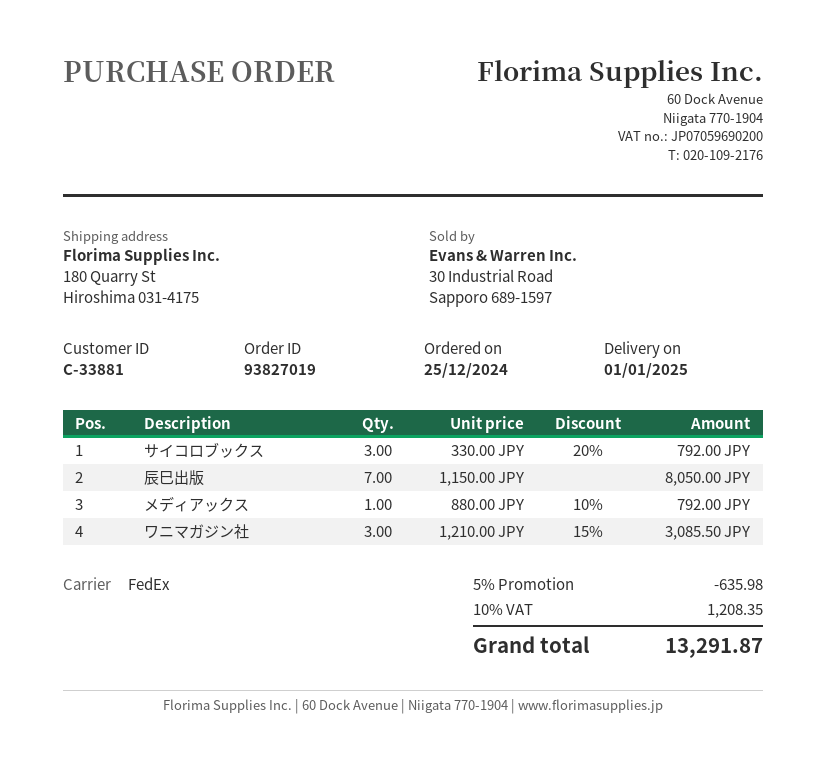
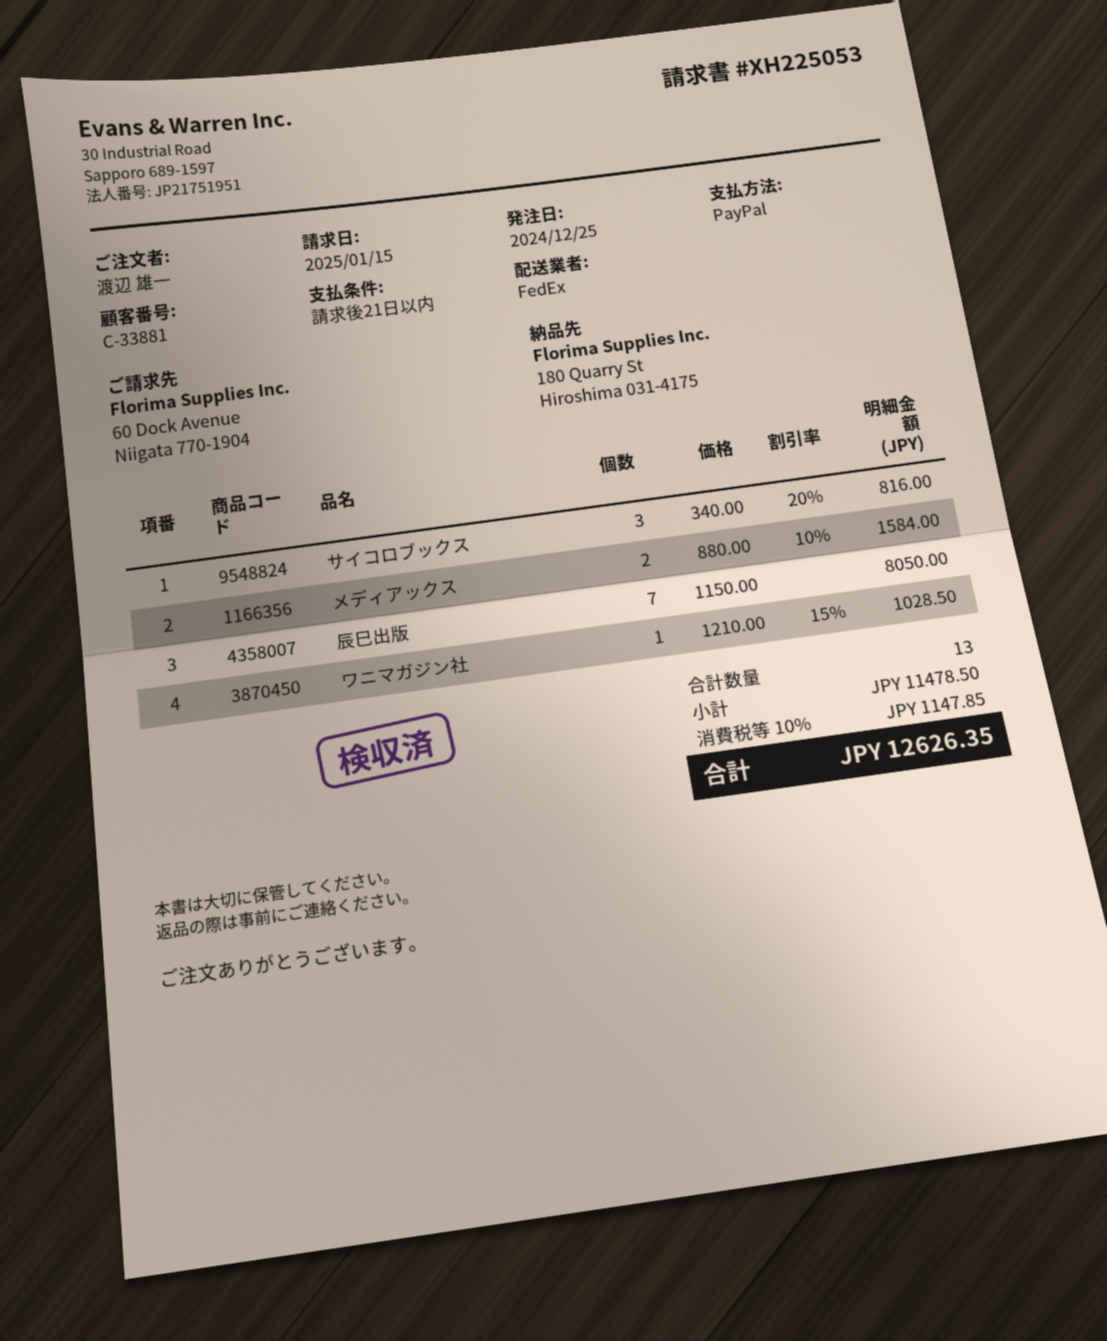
サイコロブックス: 3 x 330.00 - 20% = 792.00 -> 3 x 340.00 - 20% = 816.00
メディアックス: 1 x 880.00 - 10% = 792.00 -> 2 x 880.00 - 10% = 1584.00
ワニマガジン社: 3 x 1210.00 - 15% = 3085.50 -> 1 x 1210.00 - 15% = 1028.50
discount: 5% = 635.98 -> none
tax: 10% = 1208.35 -> 10% = 1147.85
total: 13291.87 -> 12626.35

